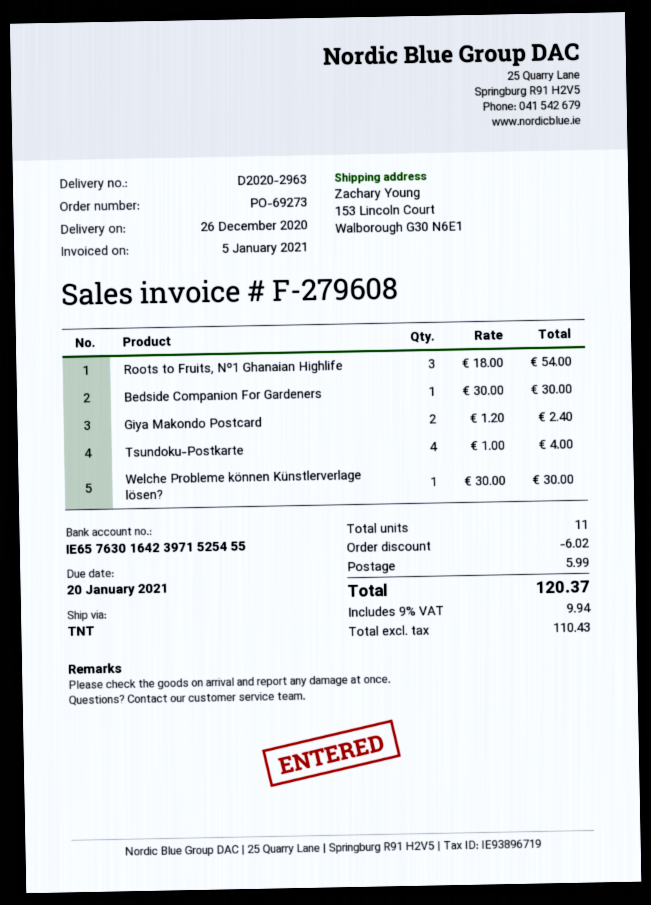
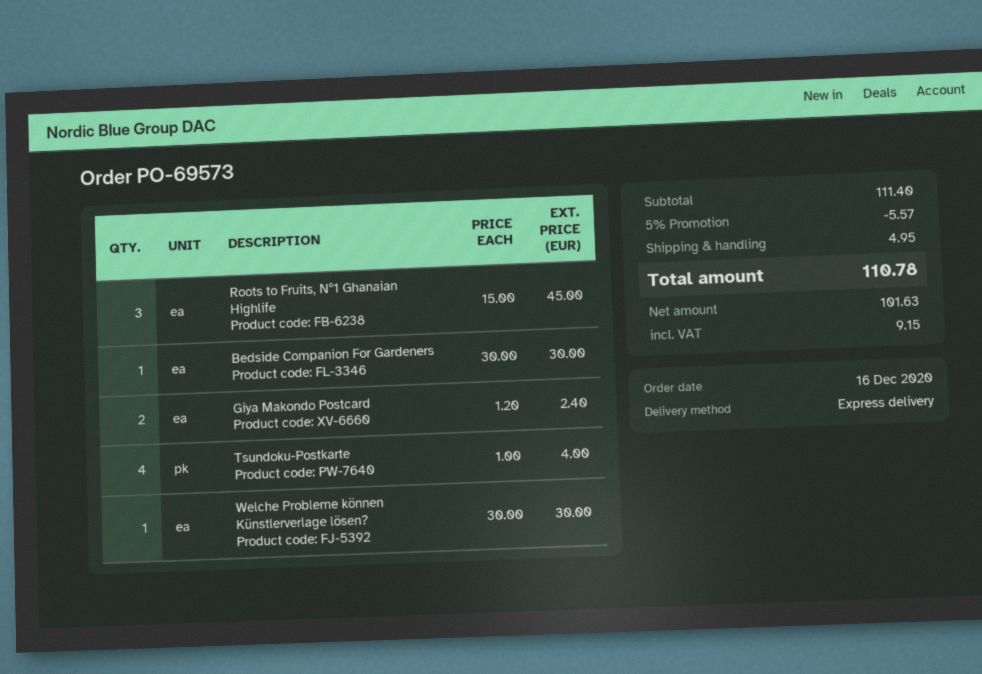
order number: PO-69273 -> PO-69573
shipping method: TNT -> express
Roots to Fruits, Nº1 Ghanaian Highlife: 3 x 18.00 = 54.00 -> 3 x 15.00 = 45.00
discount: 6.02 -> 5.57
shipping: 5.99 -> 4.95
net: 110.43 -> 101.63
tax: 9.94 -> 9.15
total: 120.37 -> 110.78

